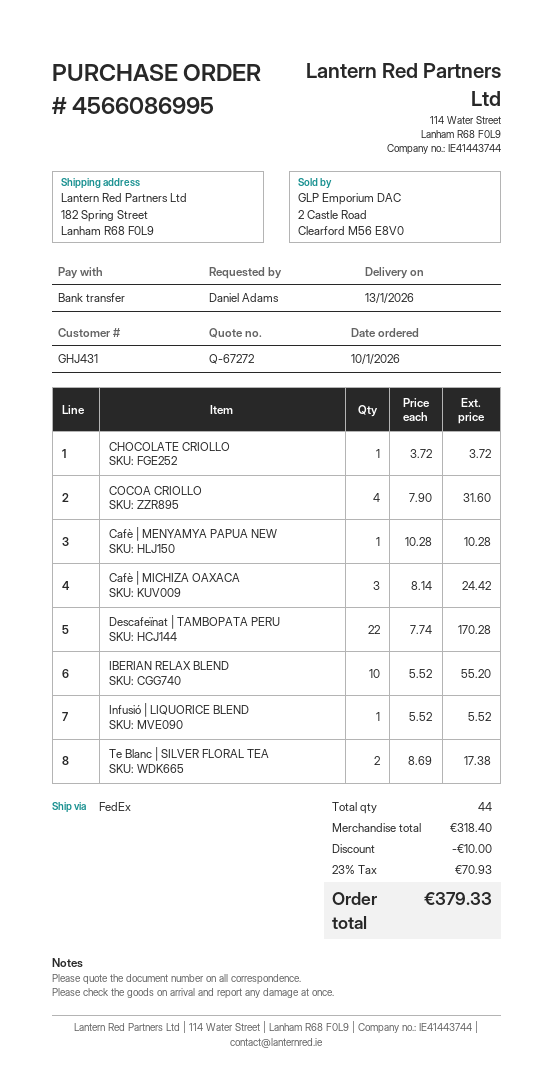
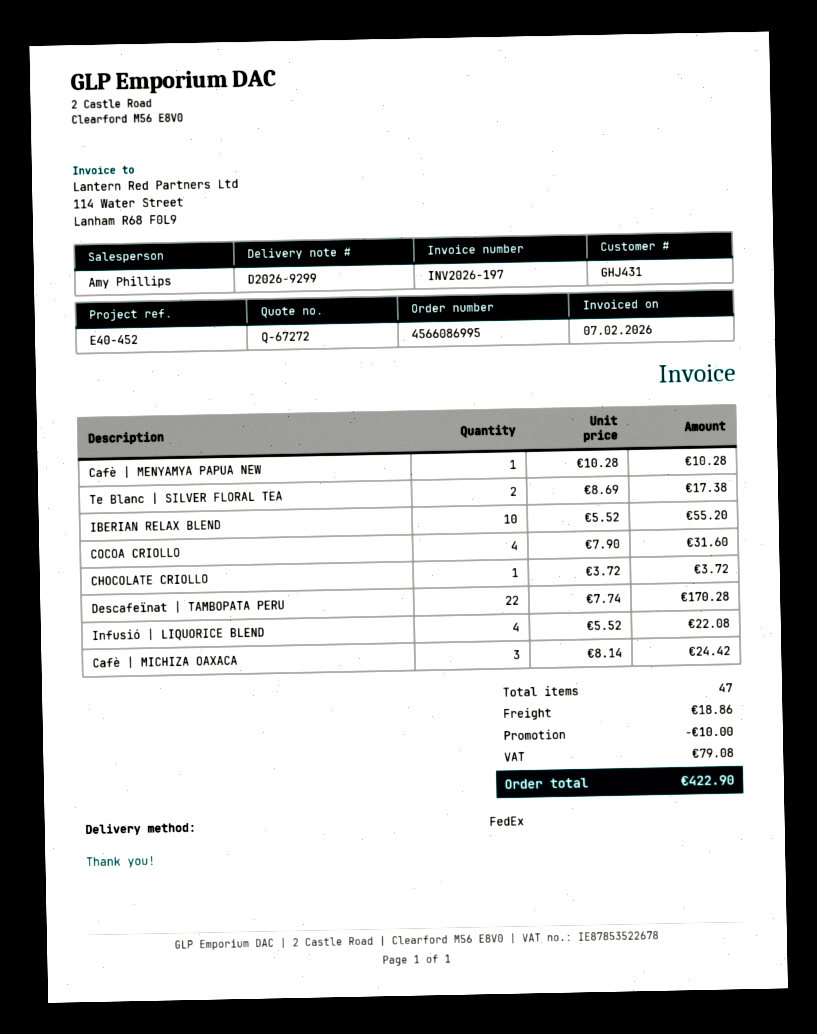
Infusió | LIQUORICE BLEND: 1 x 5.52 = 5.52 -> 4 x 5.52 = 22.08
total quantity: 44 -> 47
shipping: none -> 18.86
tax: 70.93 -> 79.08
total: 379.33 -> 422.90

